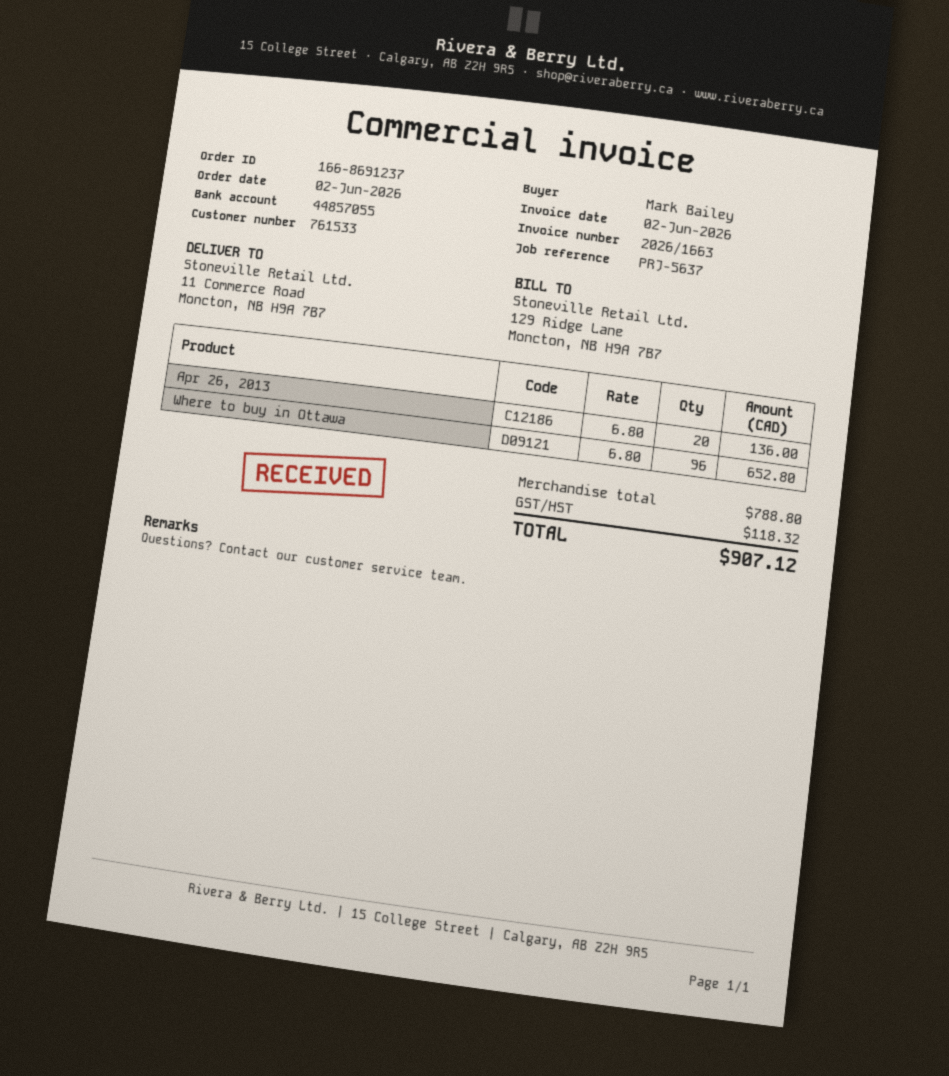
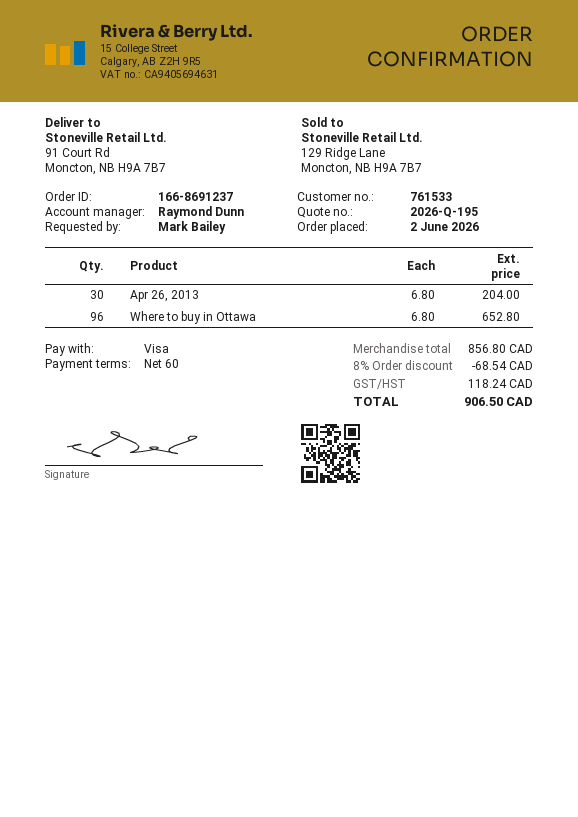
ship to: 11 Commerce Road, Moncton, NB H9A 7B7 -> 91 Court Rd, Moncton, NB H9A 7B7
Apr 26, 2013: 20 x 6.80 = 136.00 -> 30 x 6.80 = 204.00
subtotal: 788.80 -> 856.80
discount: none -> 8% = 68.54
tax: 118.32 -> 118.24
total: 907.12 -> 906.50

